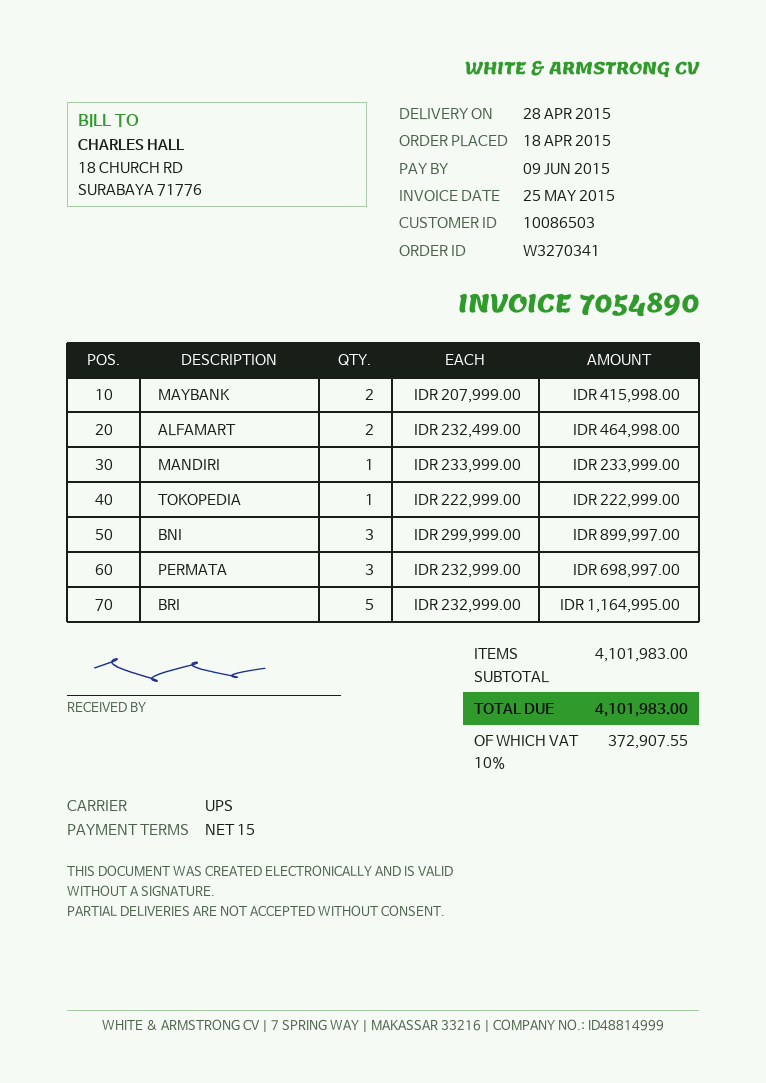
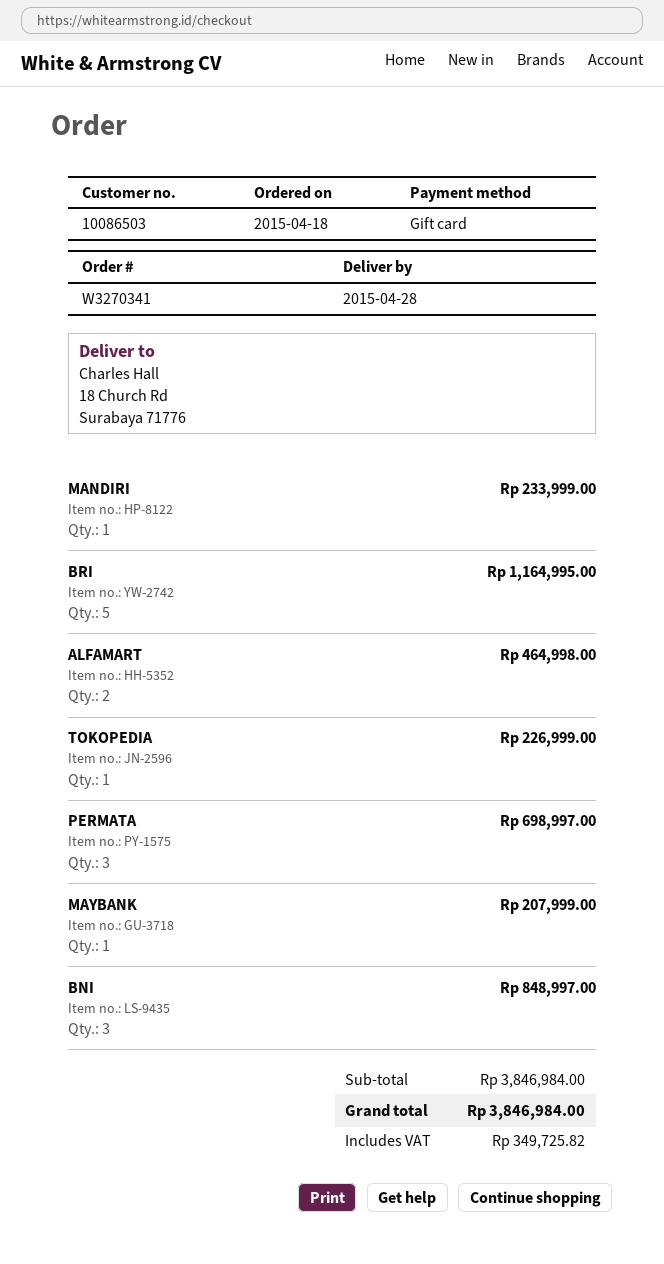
MAYBANK: 2 for 415998.00 -> 1 for 207999.00
TOKOPEDIA: 1 for 222999.00 -> 1 for 226999.00
BNI: 3 for 899997.00 -> 3 for 848997.00
subtotal: 4101983.00 -> 3846984.00
tax: 372907.55 -> 349725.82
total: 4101983.00 -> 3846984.00

